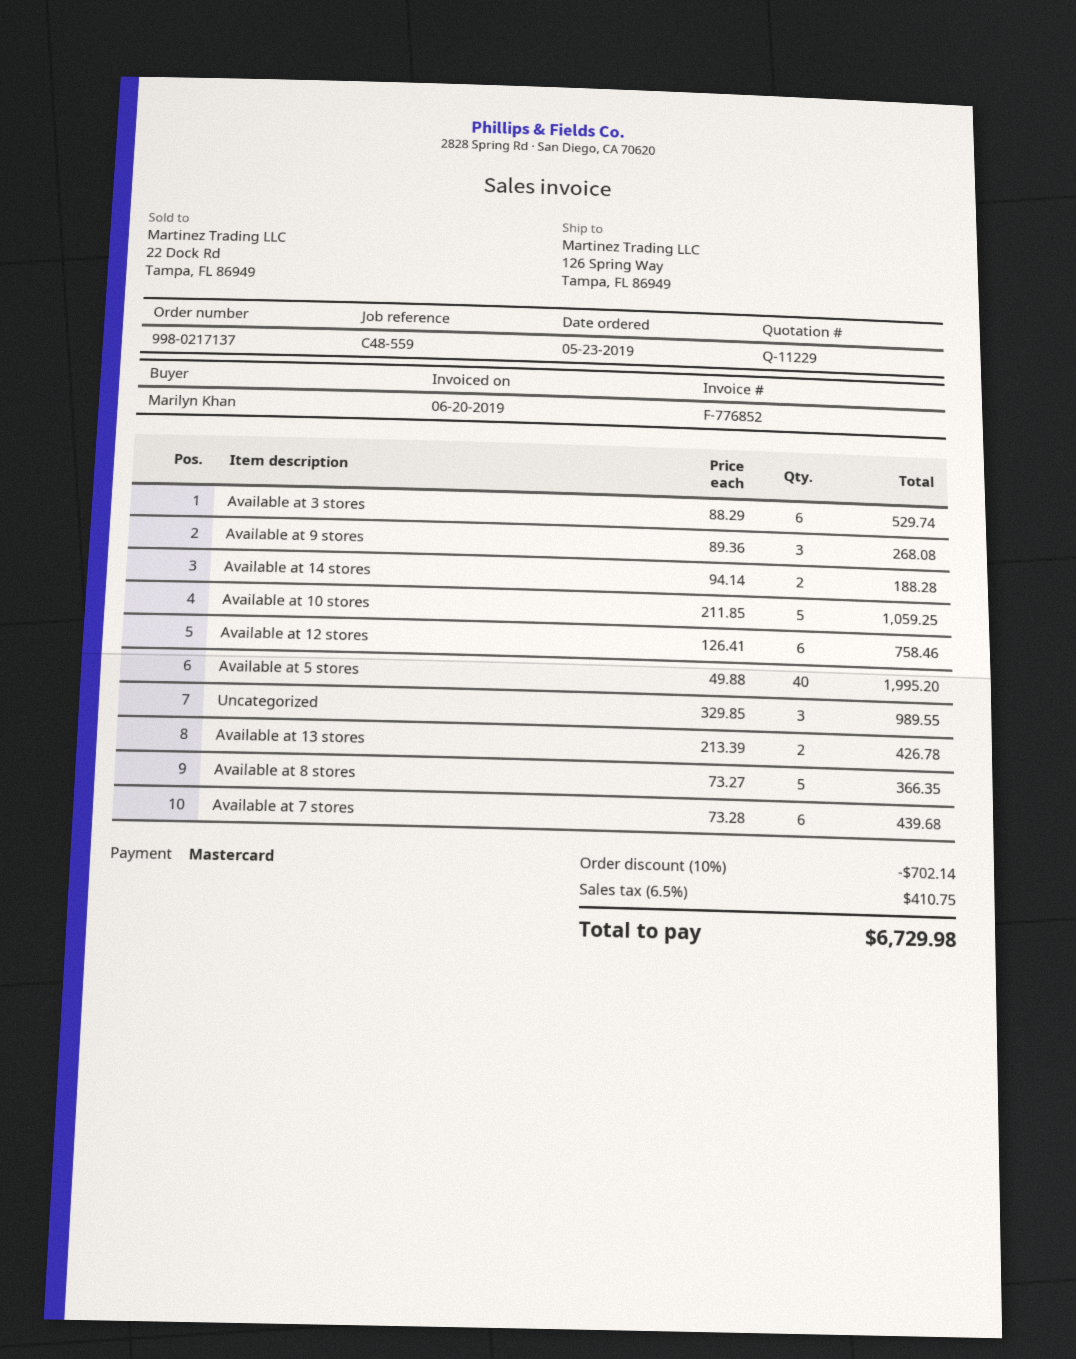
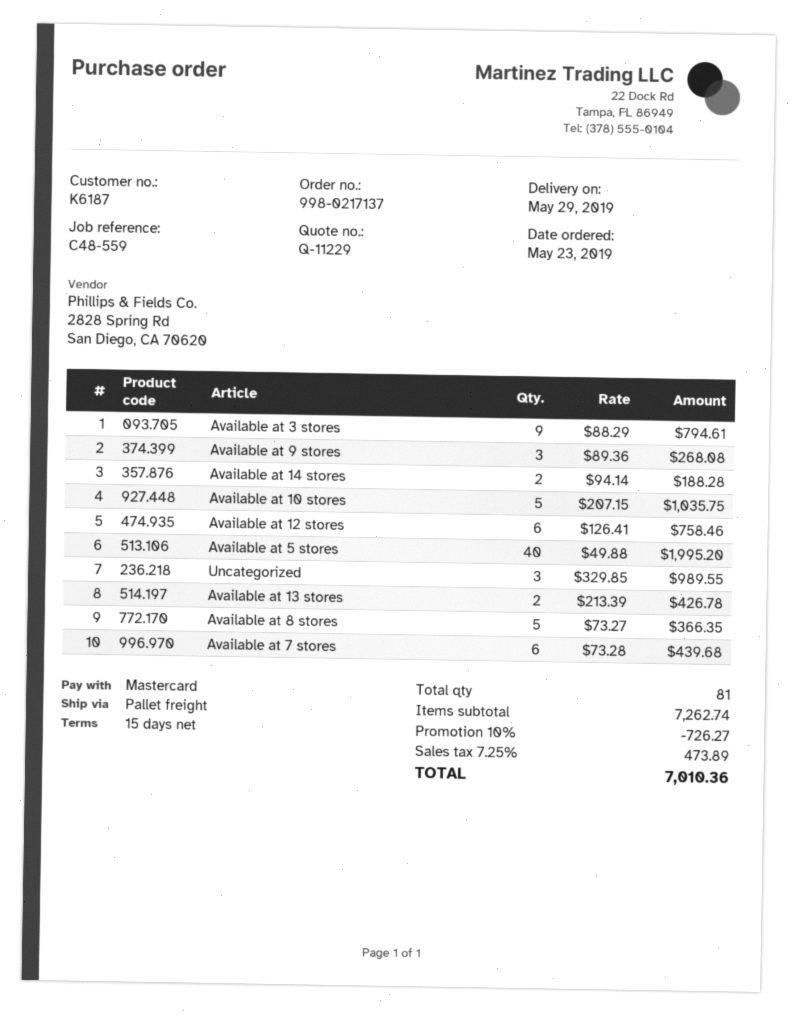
Available at 3 stores: 6 x 88.29 = 529.74 -> 9 x 88.29 = 794.61
Available at 10 stores: 5 x 211.85 = 1059.25 -> 5 x 207.15 = 1035.75
discount: 10% = 702.14 -> 10% = 726.27
tax: 6.5% = 410.75 -> 7.25% = 473.89
total: 6729.98 -> 7010.36

